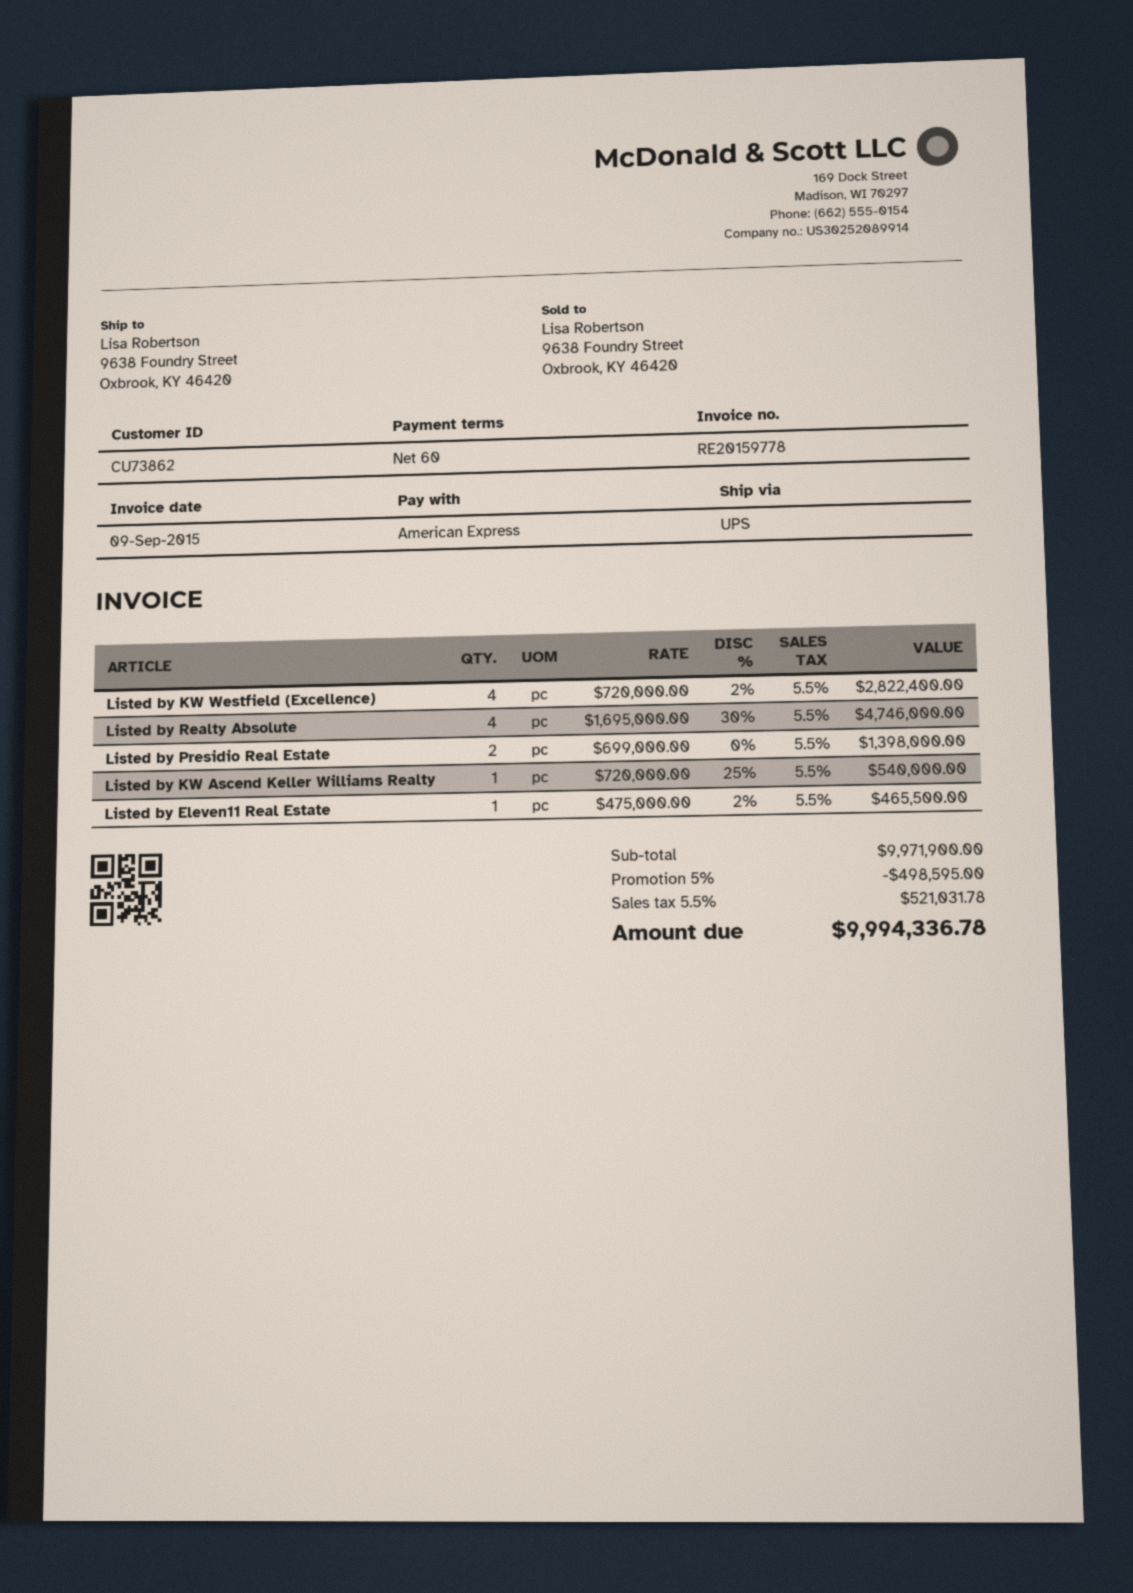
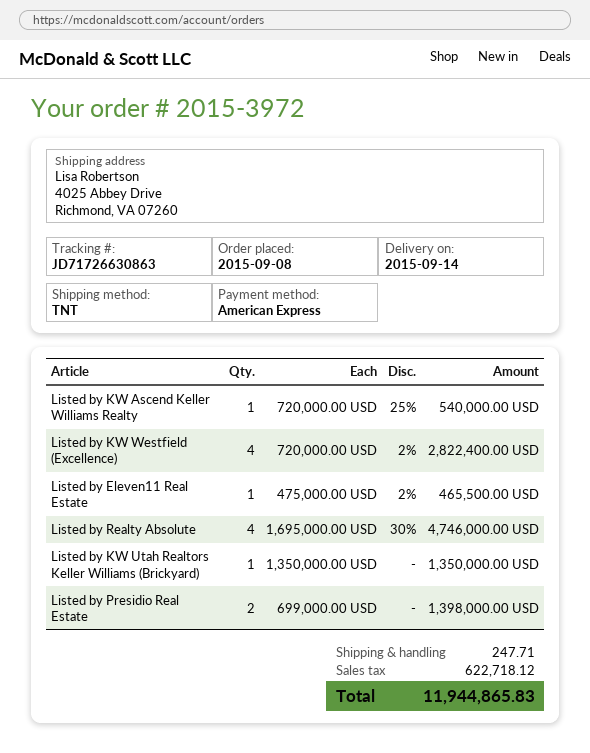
shipping method: UPS -> TNT
ship to: 9638 Foundry Street, Oxbrook, KY 46420 -> 4025 Abbey Drive, Richmond, VA 07260
Listed by KW Utah Realtors Keller Williams (Brickyard): none -> 1 x 1350000.00 = 1350000.00
discount: 5% = 498595.00 -> none
shipping: none -> 247.71
tax: 521031.78 -> 622718.12
total: 9994336.78 -> 11944865.83

